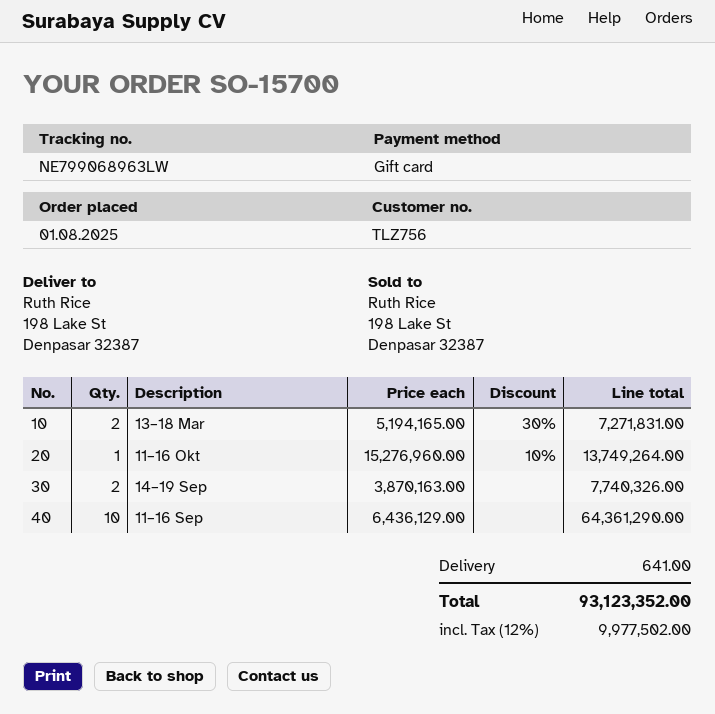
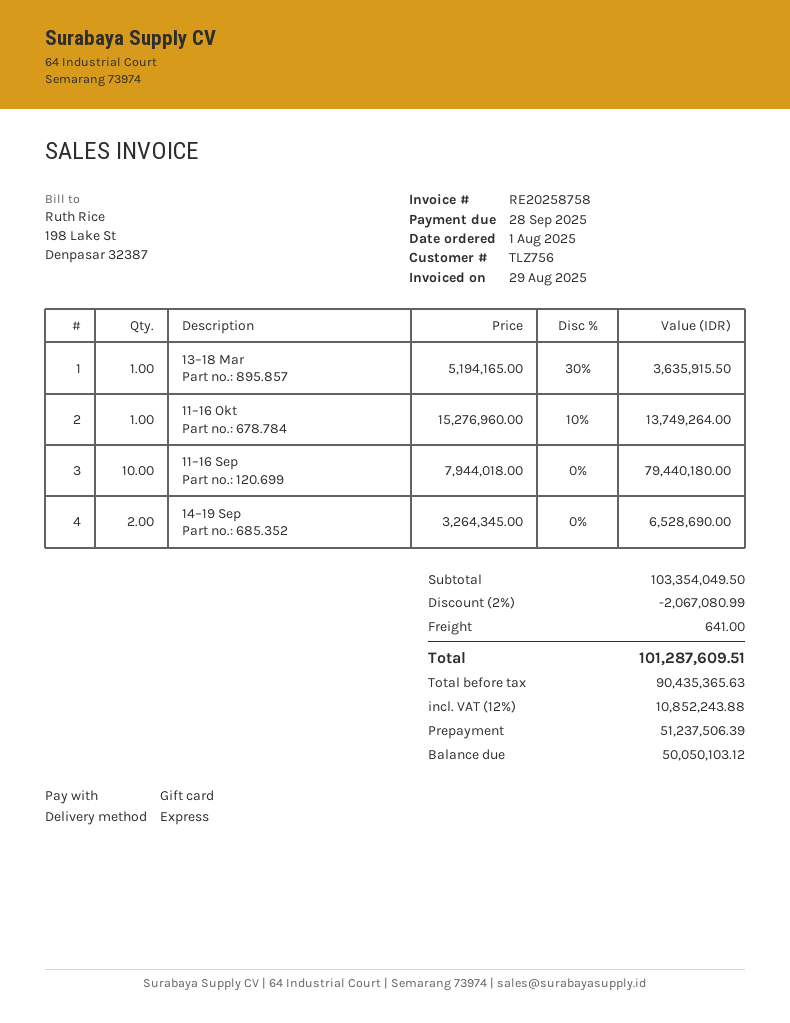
13–18 Mar: 2 x 5194165.00 - 30% = 7271831.00 -> 1 x 5194165.00 - 30% = 3635915.50
14–19 Sep: 2 x 3870163.00 = 7740326.00 -> 2 x 3264345.00 = 6528690.00
11–16 Sep: 10 x 6436129.00 = 64361290.00 -> 10 x 7944018.00 = 79440180.00
discount: none -> 2% = 2067080.99
tax: 12% = 9977502.00 -> 12% = 10852243.88
total: 93123352.00 -> 101287609.51

